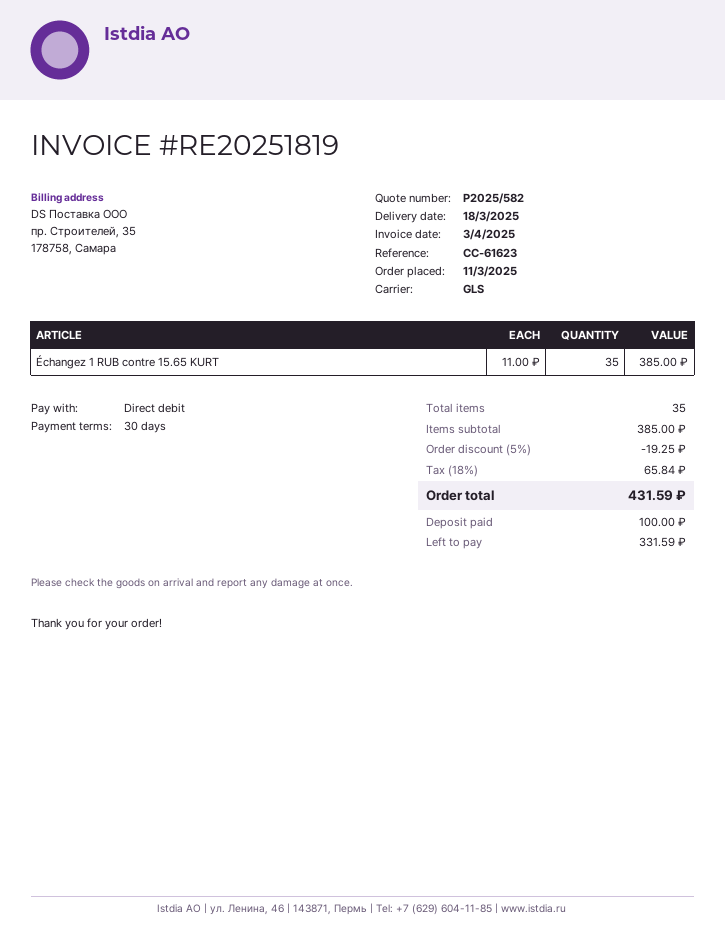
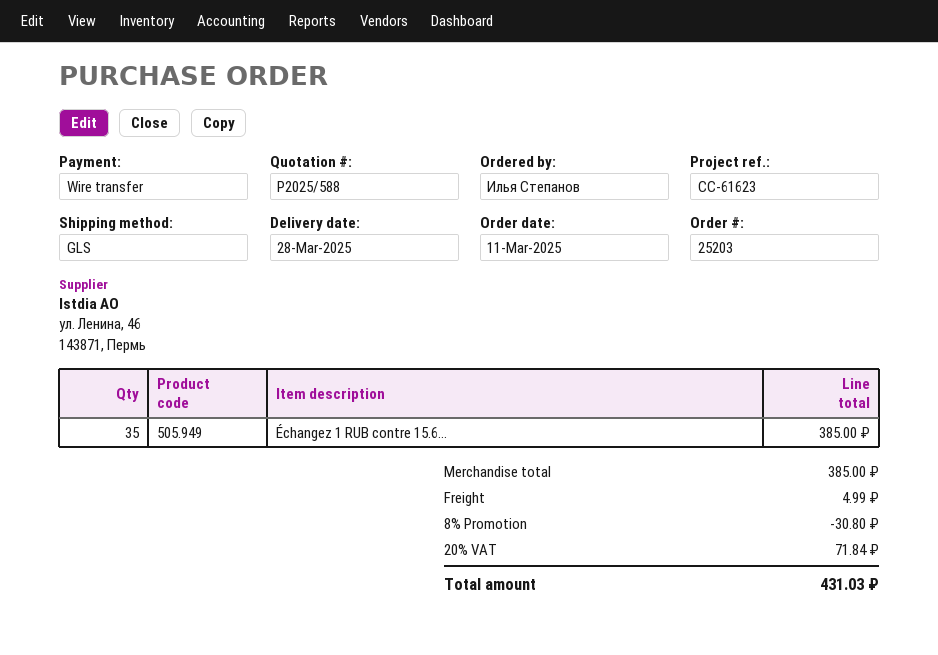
quote number: P2025/582 -> P2025/588
delivery date: 2025-03-18 -> 2025-03-28
payment method: direct debit -> bank transfer
discount: 5% = 19.25 -> 8% = 30.80
shipping: none -> 4.99
tax: 18% = 65.84 -> 20% = 71.84
total: 431.59 -> 431.03

